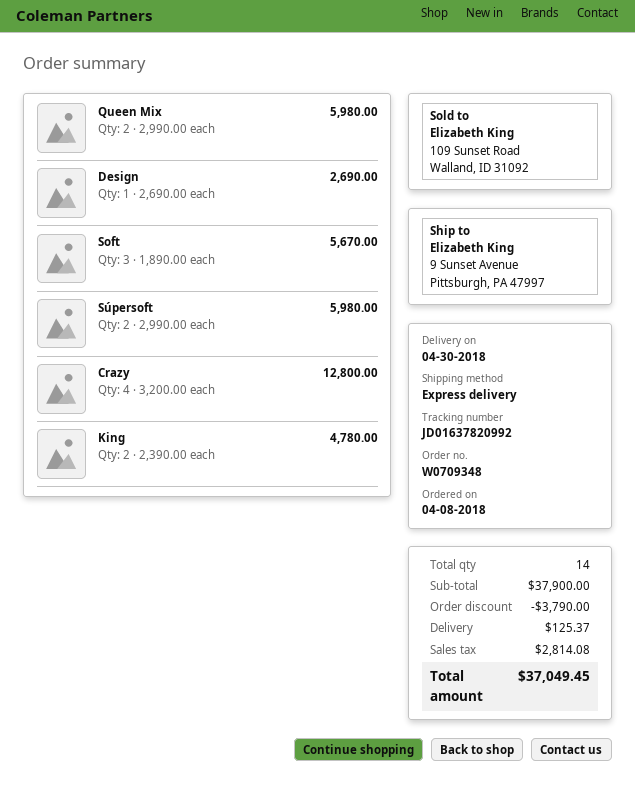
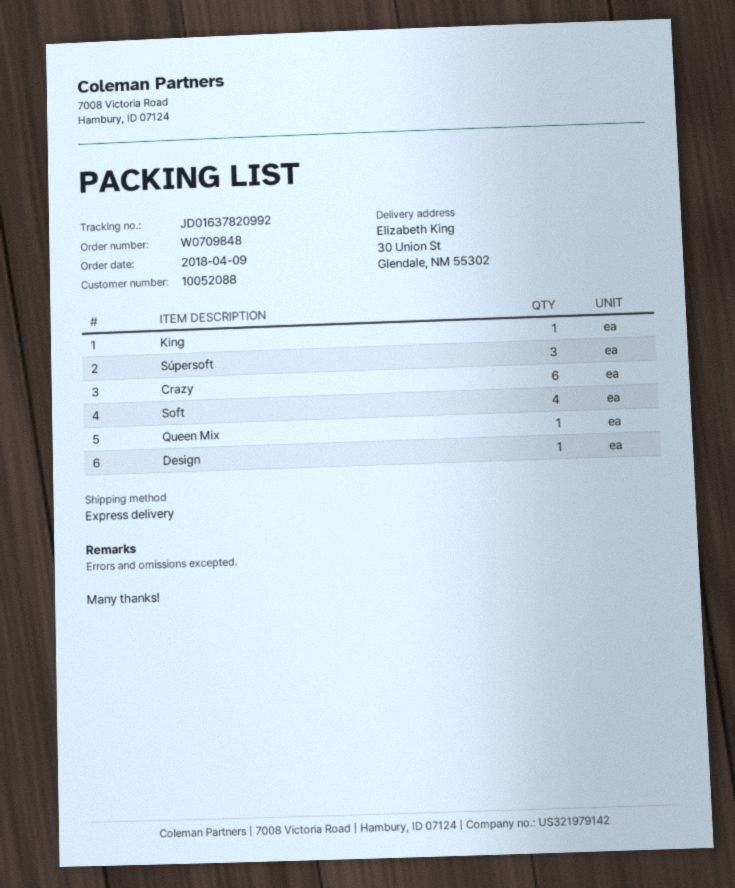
order number: W0709348 -> W0709848
order date: 2018-04-08 -> 2018-04-09
ship to: 9 Sunset Avenue, Pittsburgh, PA 47997 -> 30 Union St, Glendale, NM 55302
Queen Mix: 2 -> 1
Soft: 3 -> 4
Súpersoft: 2 -> 3
Crazy: 4 -> 6
King: 2 -> 1

